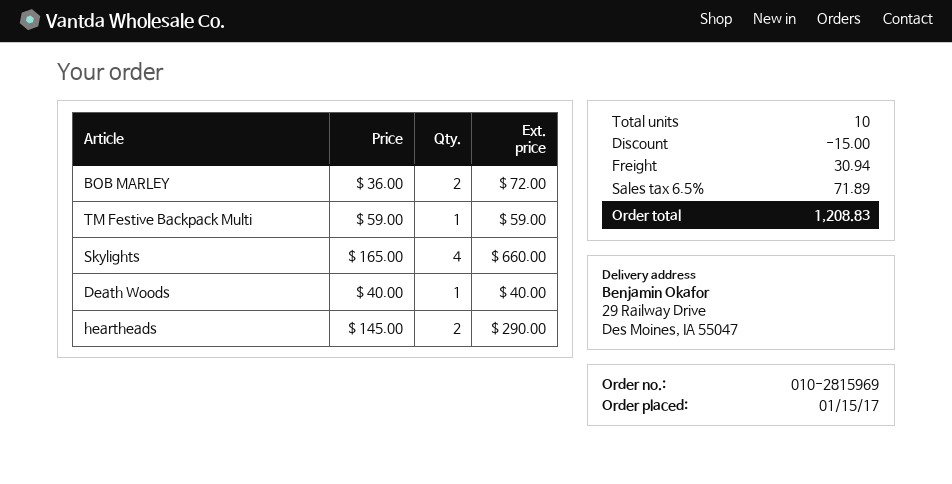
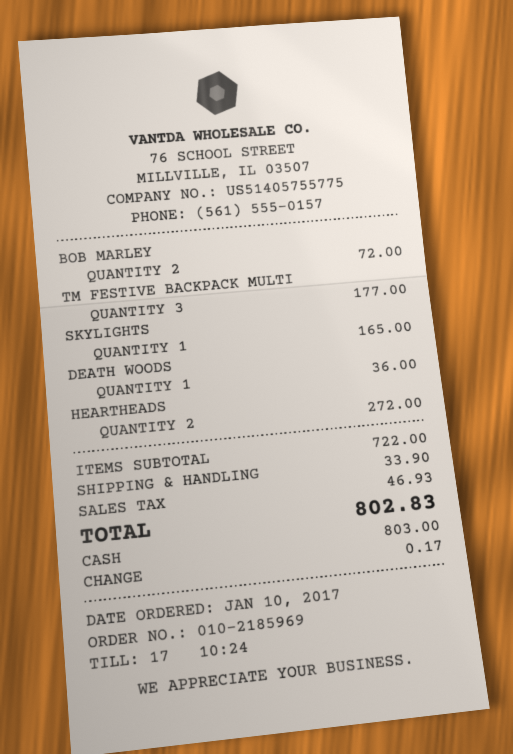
order number: 010-2815969 -> 010-2185969
order date: 2017-01-15 -> 2017-01-10
TM Festive Backpack Multi: 1 for 59.00 -> 3 for 177.00
Skylights: 4 for 660.00 -> 1 for 165.00
Death Woods: 1 for 40.00 -> 1 for 36.00
heartheads: 2 for 290.00 -> 2 for 272.00
discount: 15.00 -> none
shipping: 30.94 -> 33.90
tax: 71.89 -> 46.93
total: 1208.83 -> 802.83

